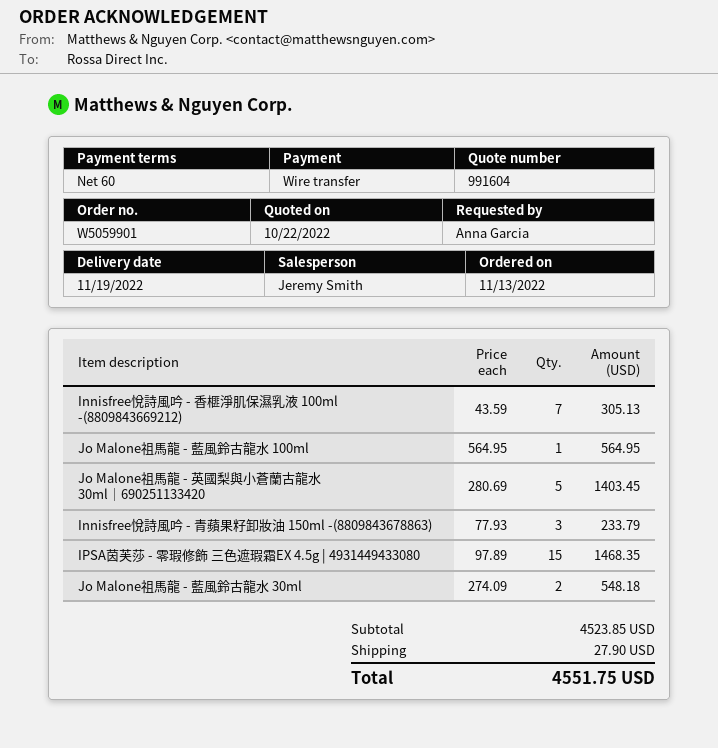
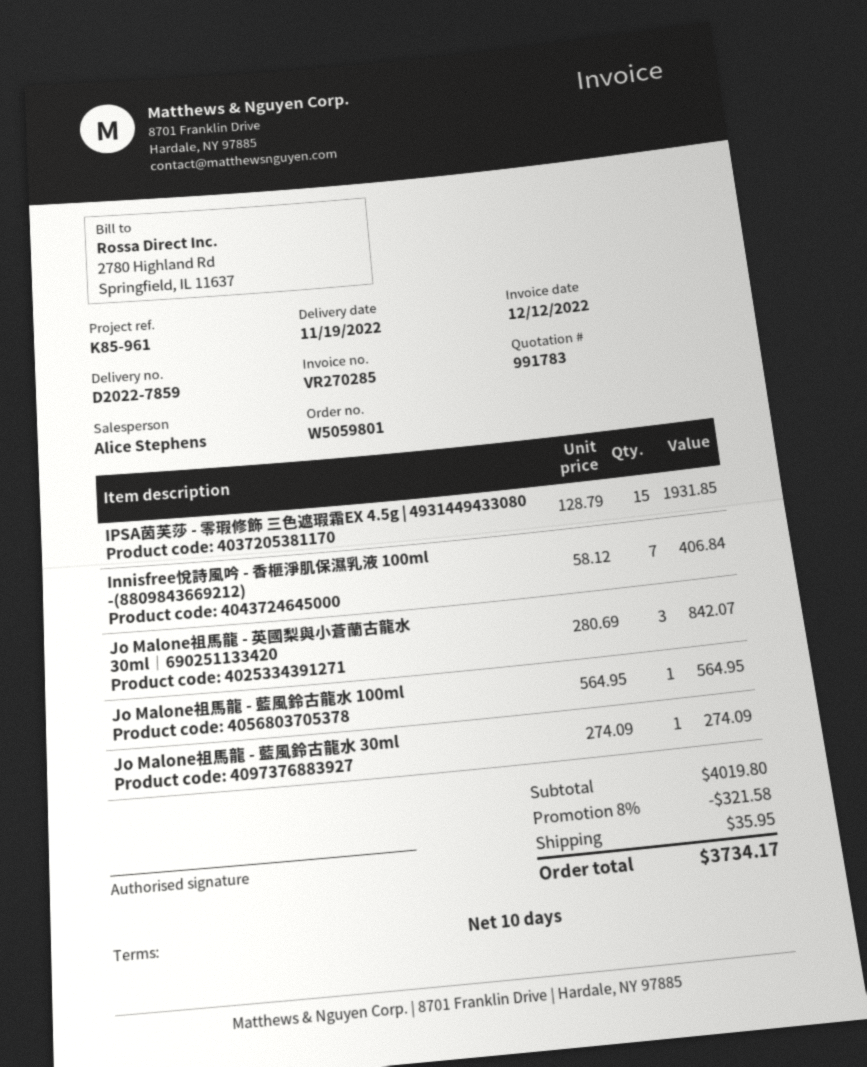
quote number: 991604 -> 991783
order number: W5059901 -> W5059801
payment terms: 60 days -> 10 days
sales rep: Jeremy Smith -> Alice Stephens
Innisfree悅詩風吟 - 香榧淨肌保濕乳液 100ml -(8809843669212): 7 x 43.59 = 305.13 -> 7 x 58.12 = 406.84
Jo Malone祖馬龍 - 英國梨與小蒼蘭古龍水 30ml│690251133420: 5 x 280.69 = 1403.45 -> 3 x 280.69 = 842.07
Innisfree悅詩風吟 - 青蘋果籽卸妝油 150ml -(8809843678863): 3 x 77.93 = 233.79 -> none
IPSA茵芙莎 - 零瑕修飾 三色遮瑕霜EX 4.5g | 4931449433080: 15 x 97.89 = 1468.35 -> 15 x 128.79 = 1931.85
Jo Malone祖馬龍 - 藍風鈴古龍水 30ml: 2 x 274.09 = 548.18 -> 1 x 274.09 = 274.09
subtotal: 4523.85 -> 4019.80
discount: none -> 8% = 321.58
shipping: 27.90 -> 35.95
total: 4551.75 -> 3734.17

